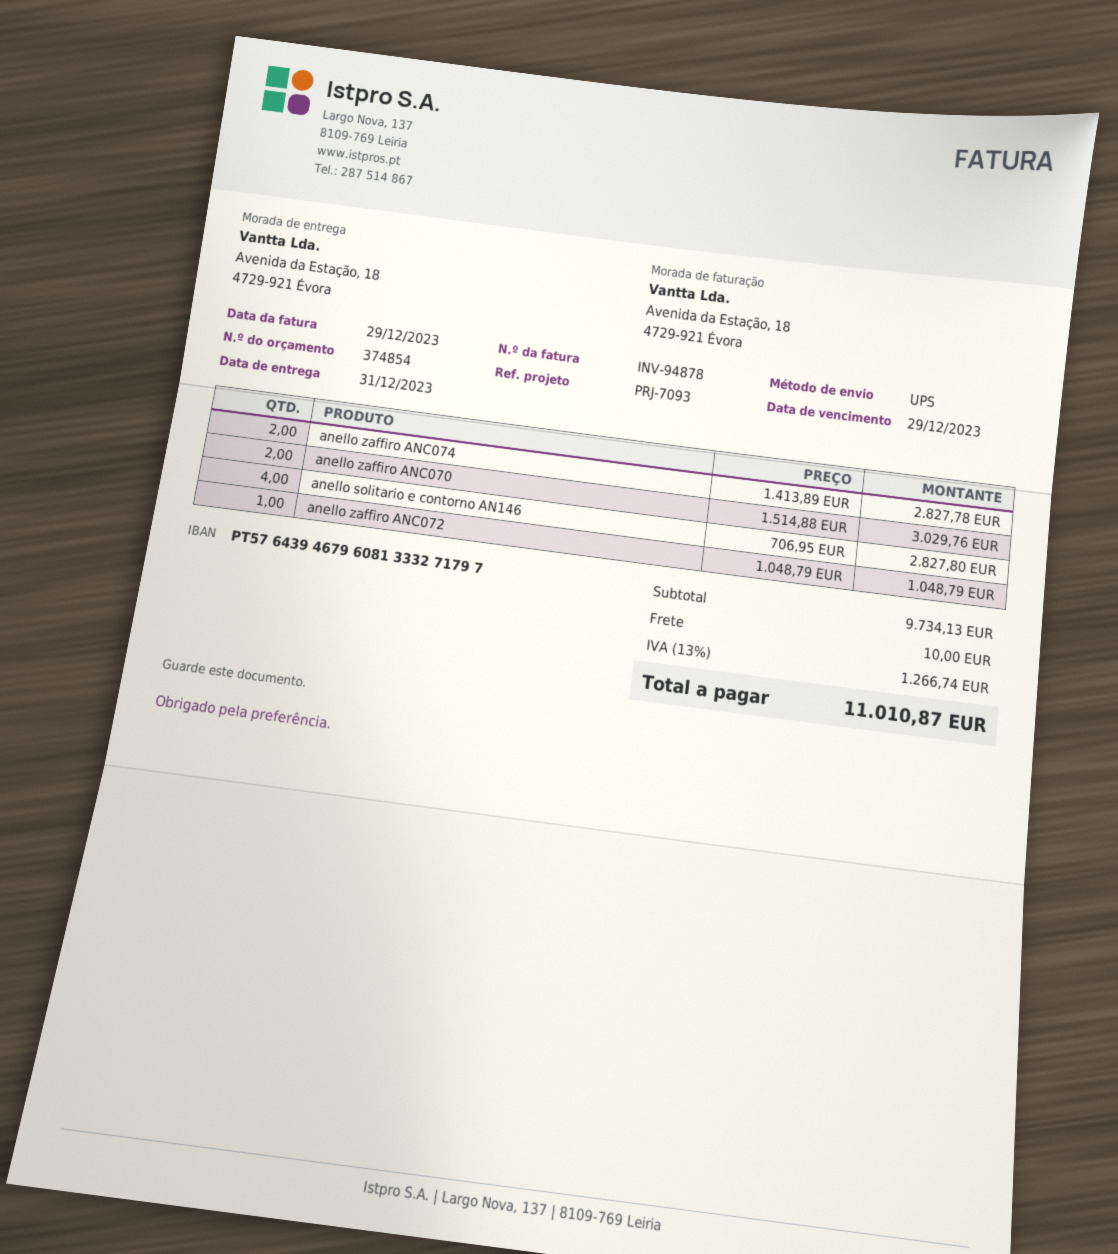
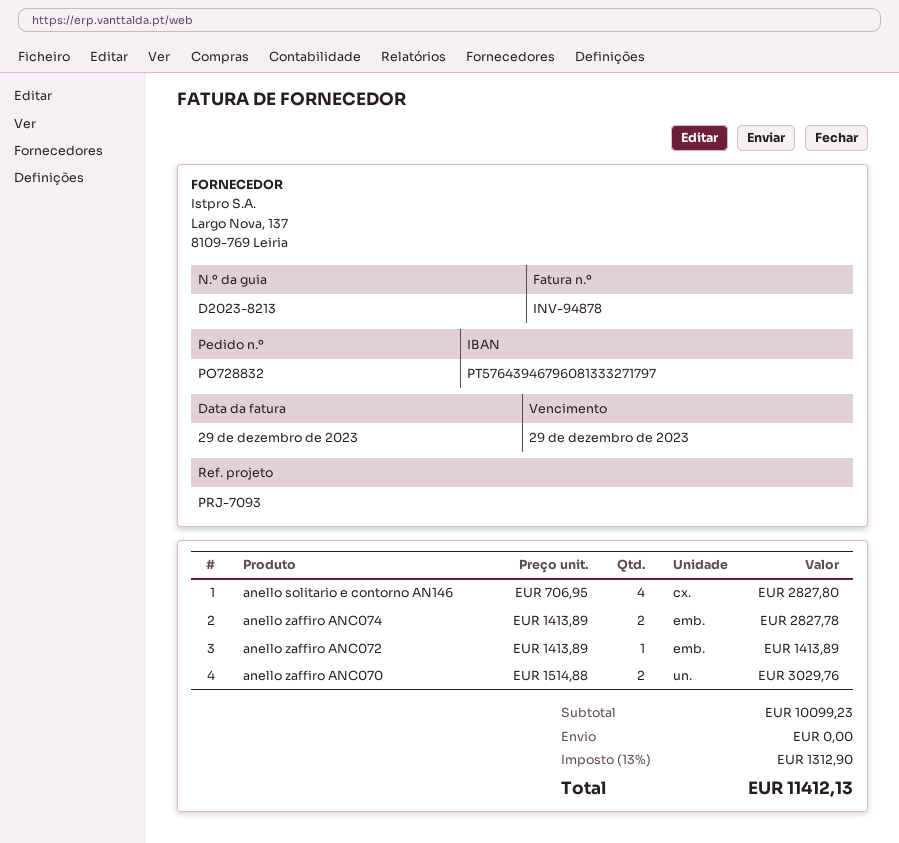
anello zaffiro ANC072: 1 x 1048.79 = 1048.79 -> 1 x 1413.89 = 1413.89
subtotal: 9734.13 -> 10099.23
shipping: 10.00 -> 0.00
tax: 13% = 1266.74 -> 13% = 1312.90
total: 11010.87 -> 11412.13

